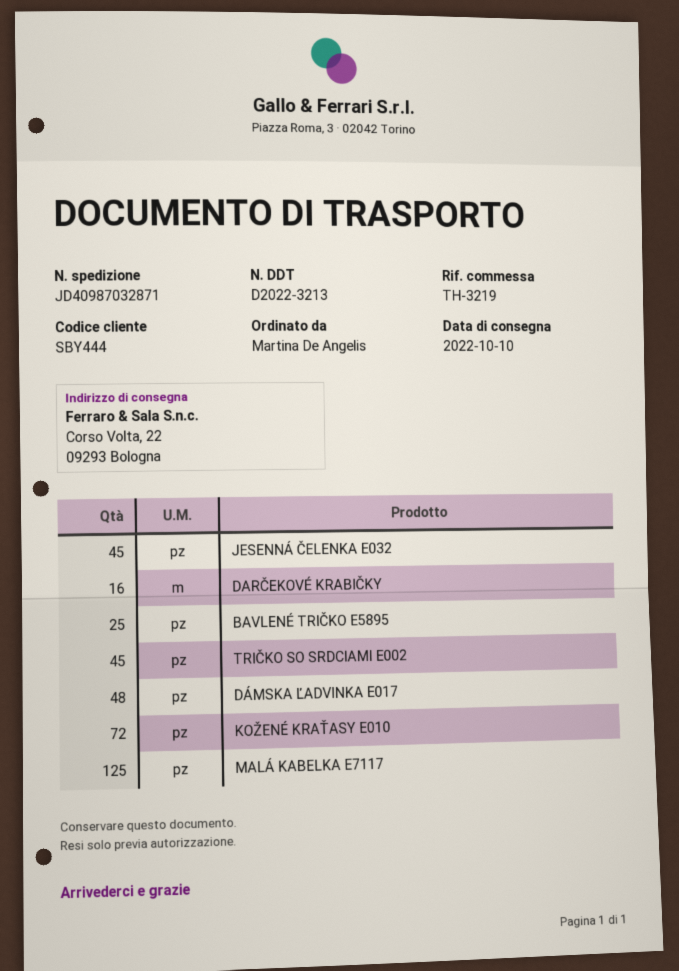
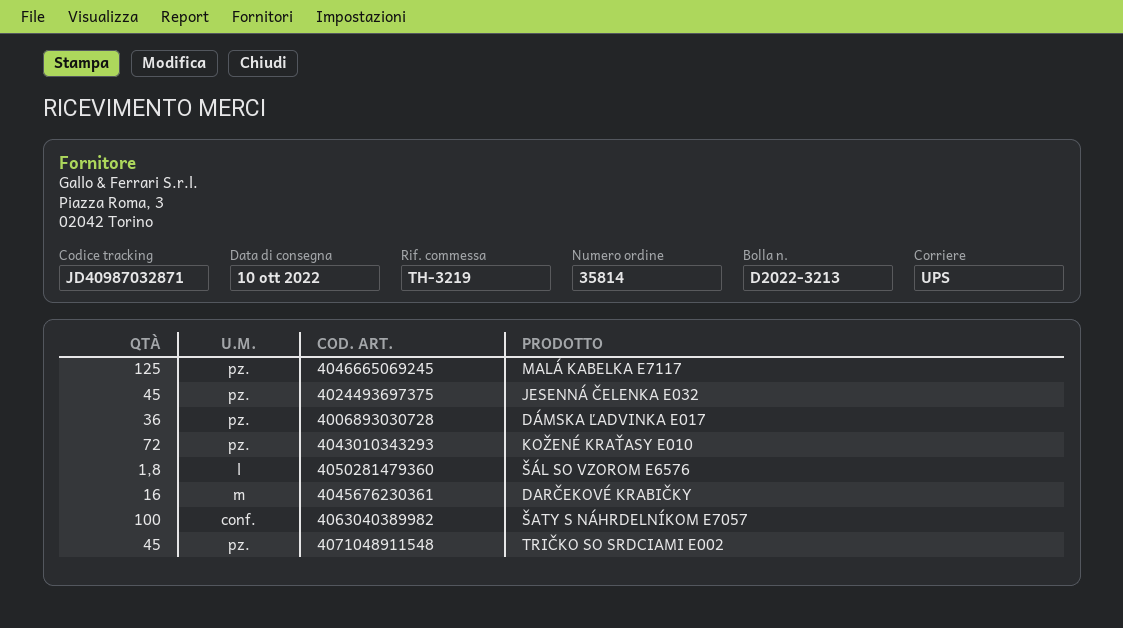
BAVLENÉ TRIČKO E5895: 25 -> none
DÁMSKA ĽADVINKA E017: 48 -> 36
ŠÁL SO VZOROM E6576: none -> 1.8
ŠATY S NÁHRDELNÍKOM E7057: none -> 100

